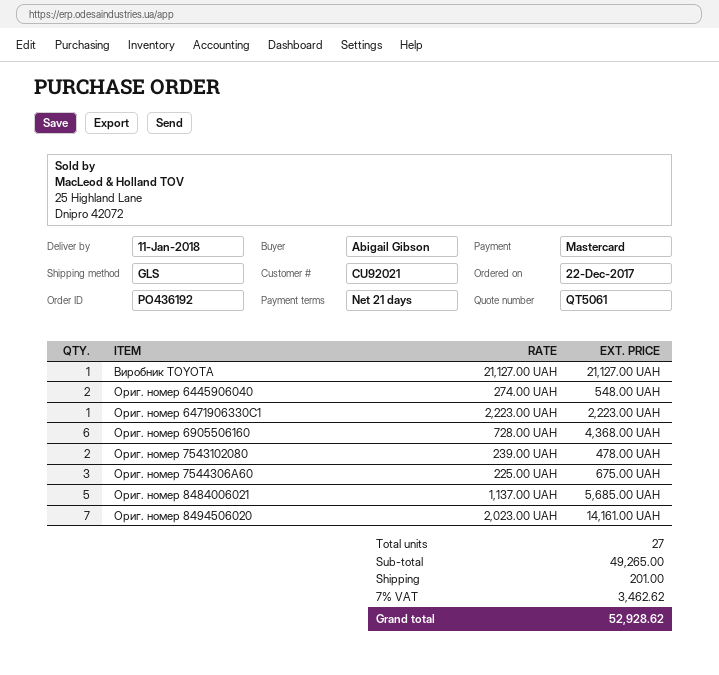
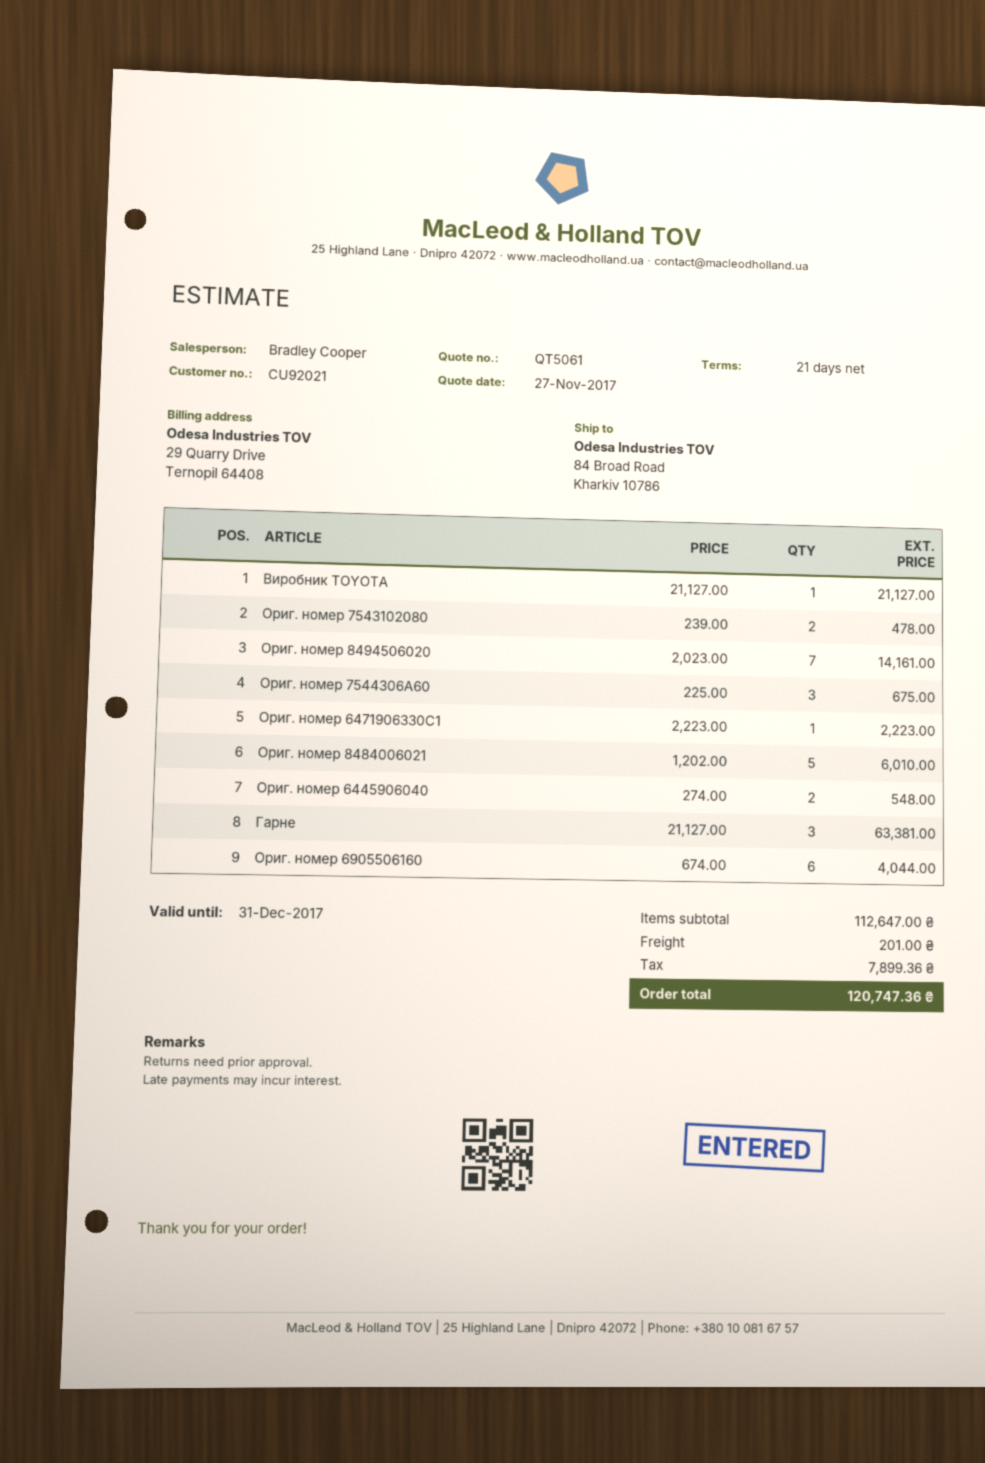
Ориг. номер 6905506160: 6 x 728.00 = 4368.00 -> 6 x 674.00 = 4044.00
Ориг. номер 8484006021: 5 x 1137.00 = 5685.00 -> 5 x 1202.00 = 6010.00
Гарне: none -> 3 x 21127.00 = 63381.00
subtotal: 49265.00 -> 112647.00
tax: 3462.62 -> 7899.36
total: 52928.62 -> 120747.36

